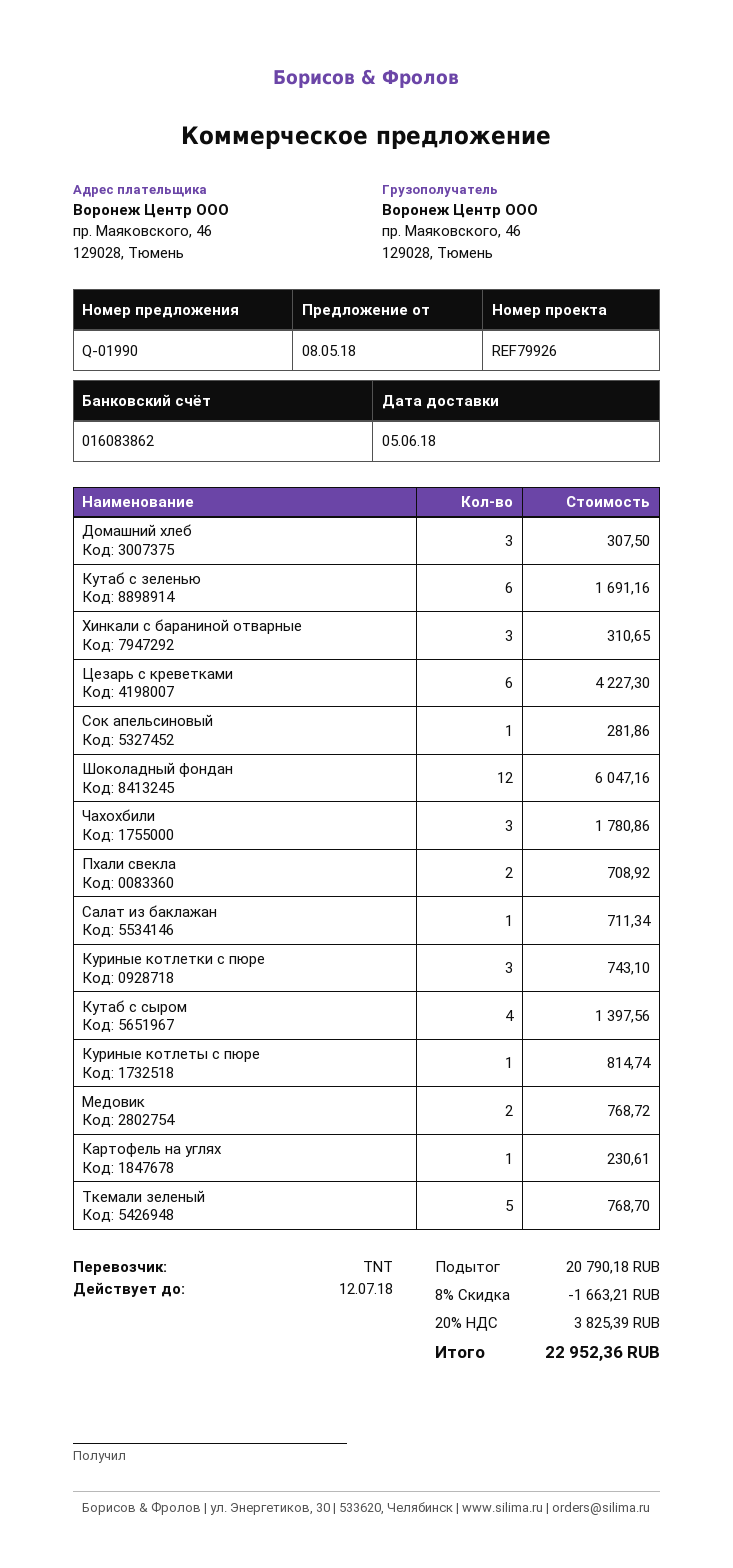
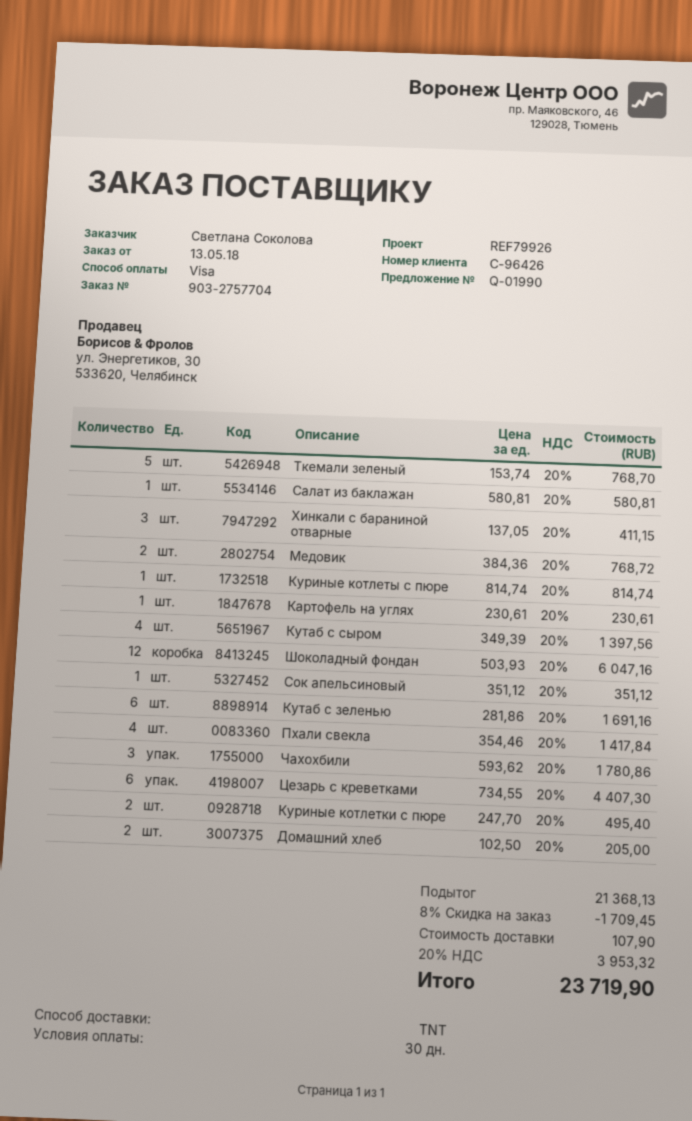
Домашний хлеб: 3 for 307.50 -> 2 for 205.00
Хинкали с бараниной отварные: 3 for 310.65 -> 3 for 411.15
Цезарь с креветками: 6 for 4227.30 -> 6 for 4407.30
Сок апельсиновый: 1 for 281.86 -> 1 for 351.12
Пхали свекла: 2 for 708.92 -> 4 for 1417.84
Салат из баклажан: 1 for 711.34 -> 1 for 580.81
Куриные котлетки с пюре: 3 for 743.10 -> 2 for 495.40
subtotal: 20790.18 -> 21368.13
discount: 8% = 1663.21 -> 8% = 1709.45
shipping: none -> 107.90
tax: 20% = 3825.39 -> 20% = 3953.32
total: 22952.36 -> 23719.90

